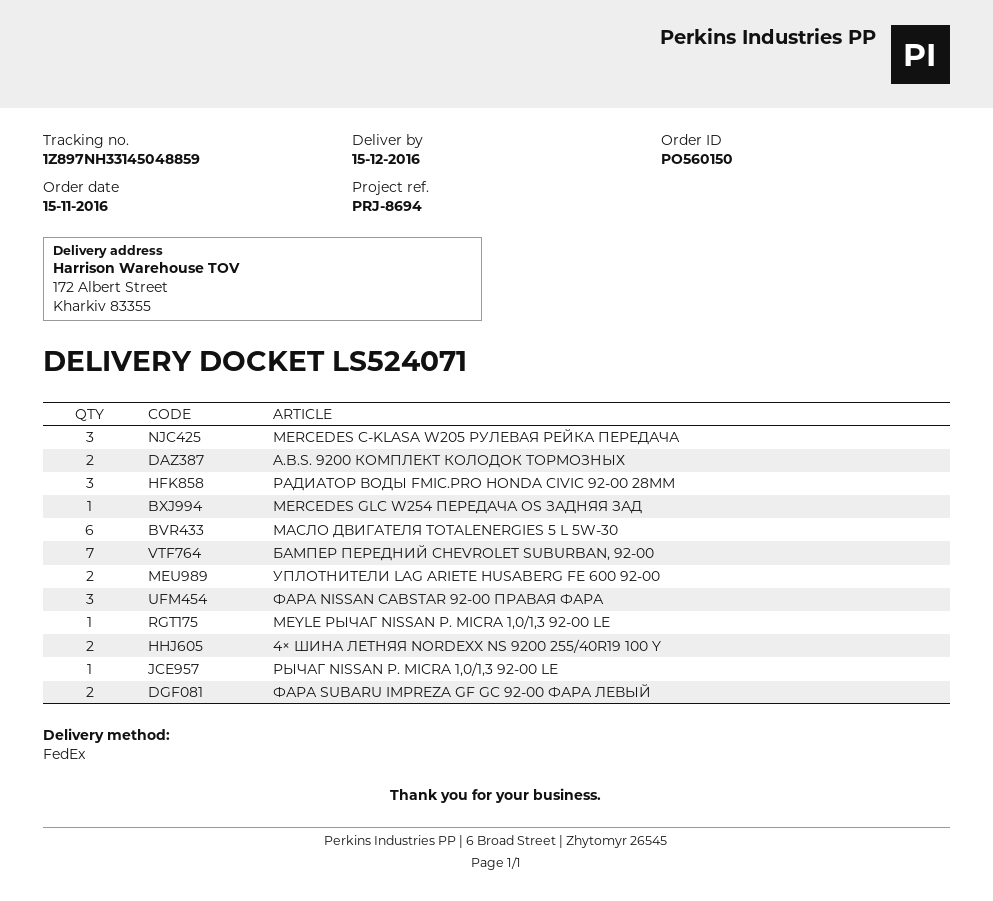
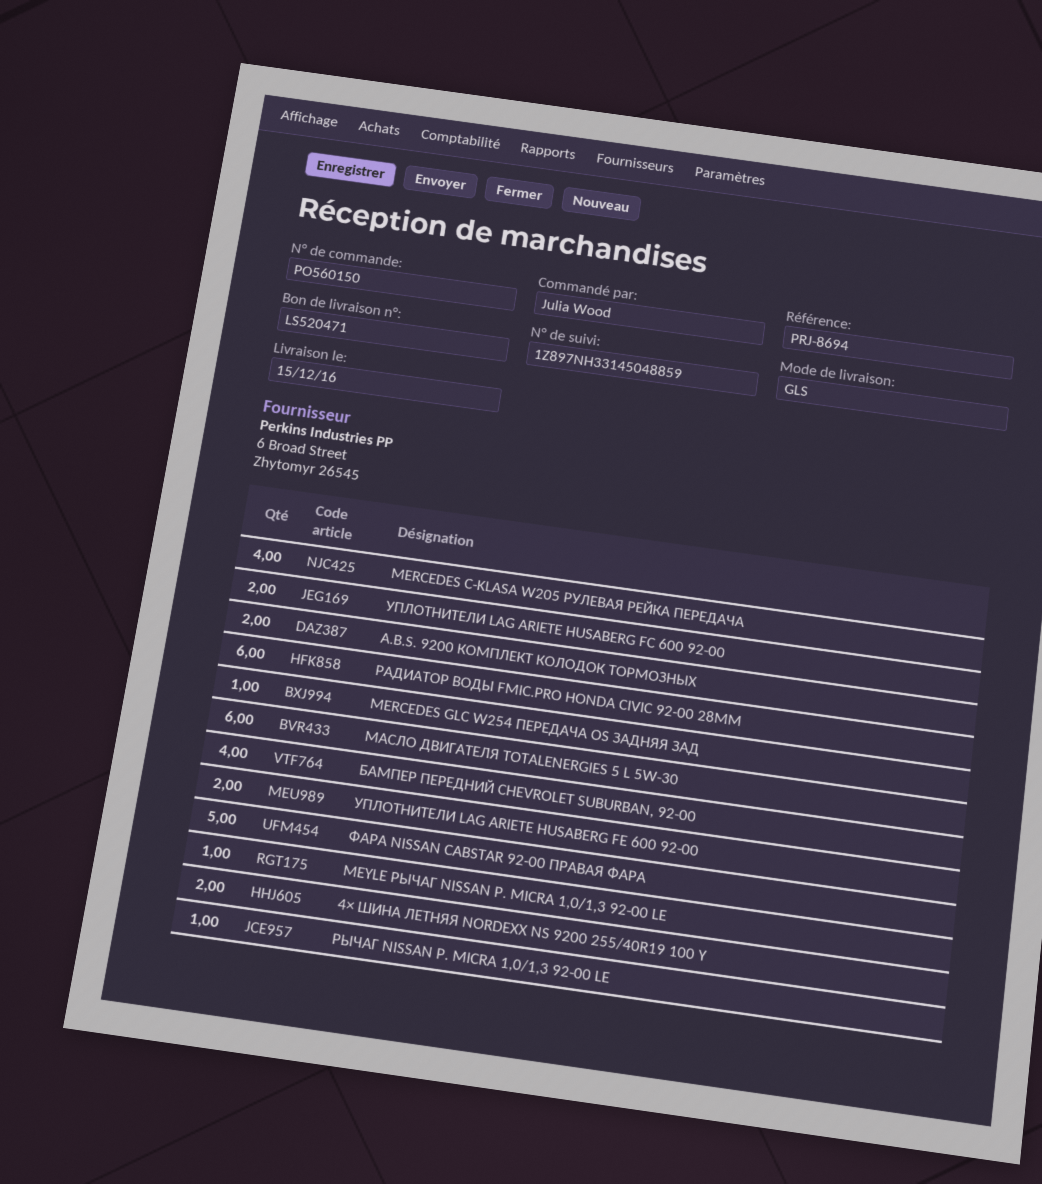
delivery note number: LS524071 -> LS520471
shipping method: FedEx -> GLS
MERCEDES C-KLASA W205 РУЛЕВАЯ РЕЙКА ПЕРЕДАЧА: 3 -> 4
РАДИАТОР ВОДЫ FMIC.PRO HONDA CIVIC 92-00 28MM: 3 -> 6
БАМПЕР ПЕРЕДНИЙ CHEVROLET SUBURBAN, 92-00: 7 -> 4
ФАРА NISSAN CABSTAR 92-00 ПРАВАЯ ФАРА: 3 -> 5
ФАРА SUBARU IMPREZA GF GC 92-00 ФАРА ЛЕВЫЙ: 2 -> none
УПЛОТНИТЕЛИ LAG ARIETE HUSABERG FC 600 92-00: none -> 2

